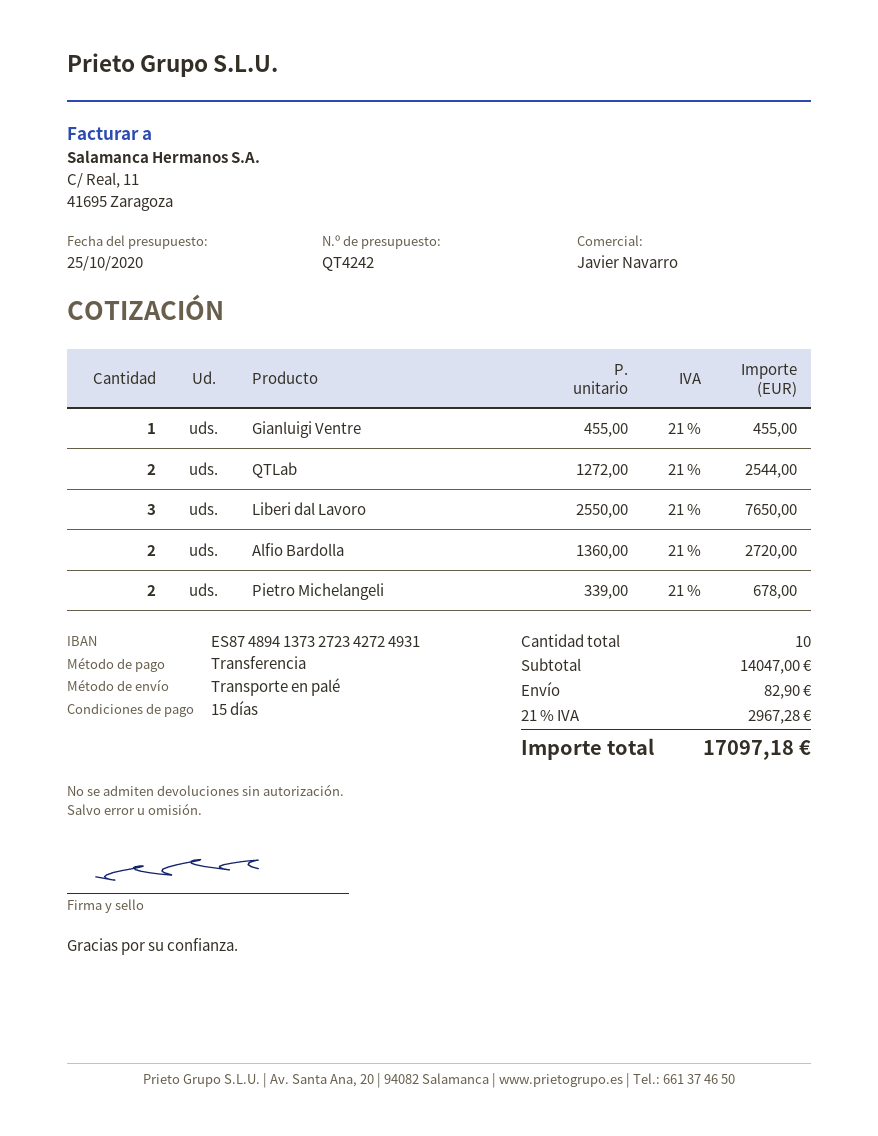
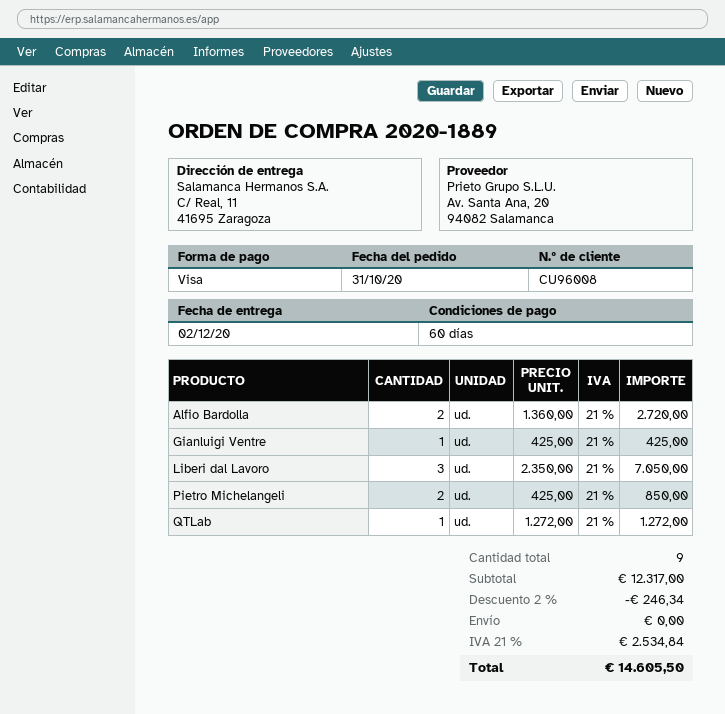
payment terms: 15 days -> 60 days
payment method: bank transfer -> Visa
Gianluigi Ventre: 1 x 455.00 = 455.00 -> 1 x 425.00 = 425.00
QTLab: 2 x 1272.00 = 2544.00 -> 1 x 1272.00 = 1272.00
Liberi dal Lavoro: 3 x 2550.00 = 7650.00 -> 3 x 2350.00 = 7050.00
Pietro Michelangeli: 2 x 339.00 = 678.00 -> 2 x 425.00 = 850.00
total quantity: 10 -> 9
subtotal: 14047.00 -> 12317.00
discount: none -> 2% = 246.34
shipping: 82.90 -> 0.00
tax: 21% = 2967.28 -> 21% = 2534.84
total: 17097.18 -> 14605.50

